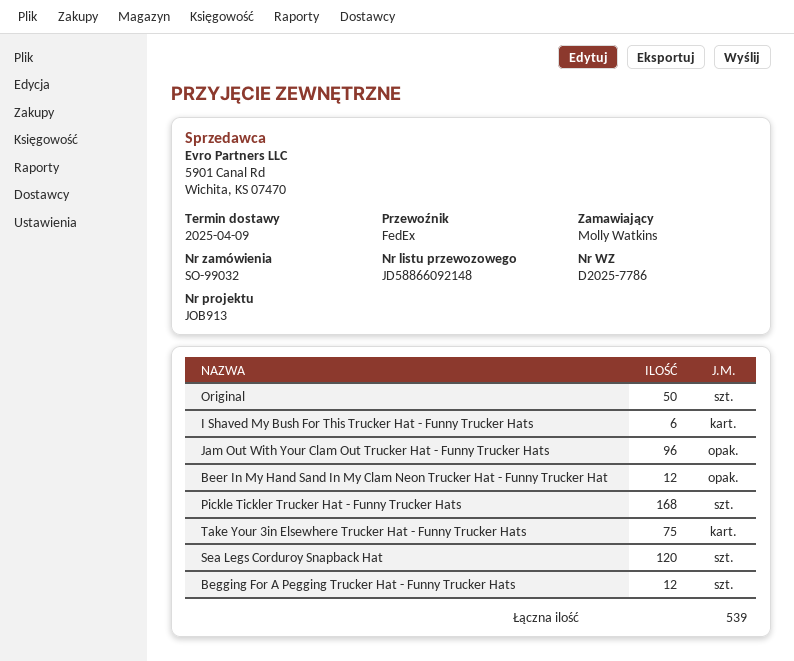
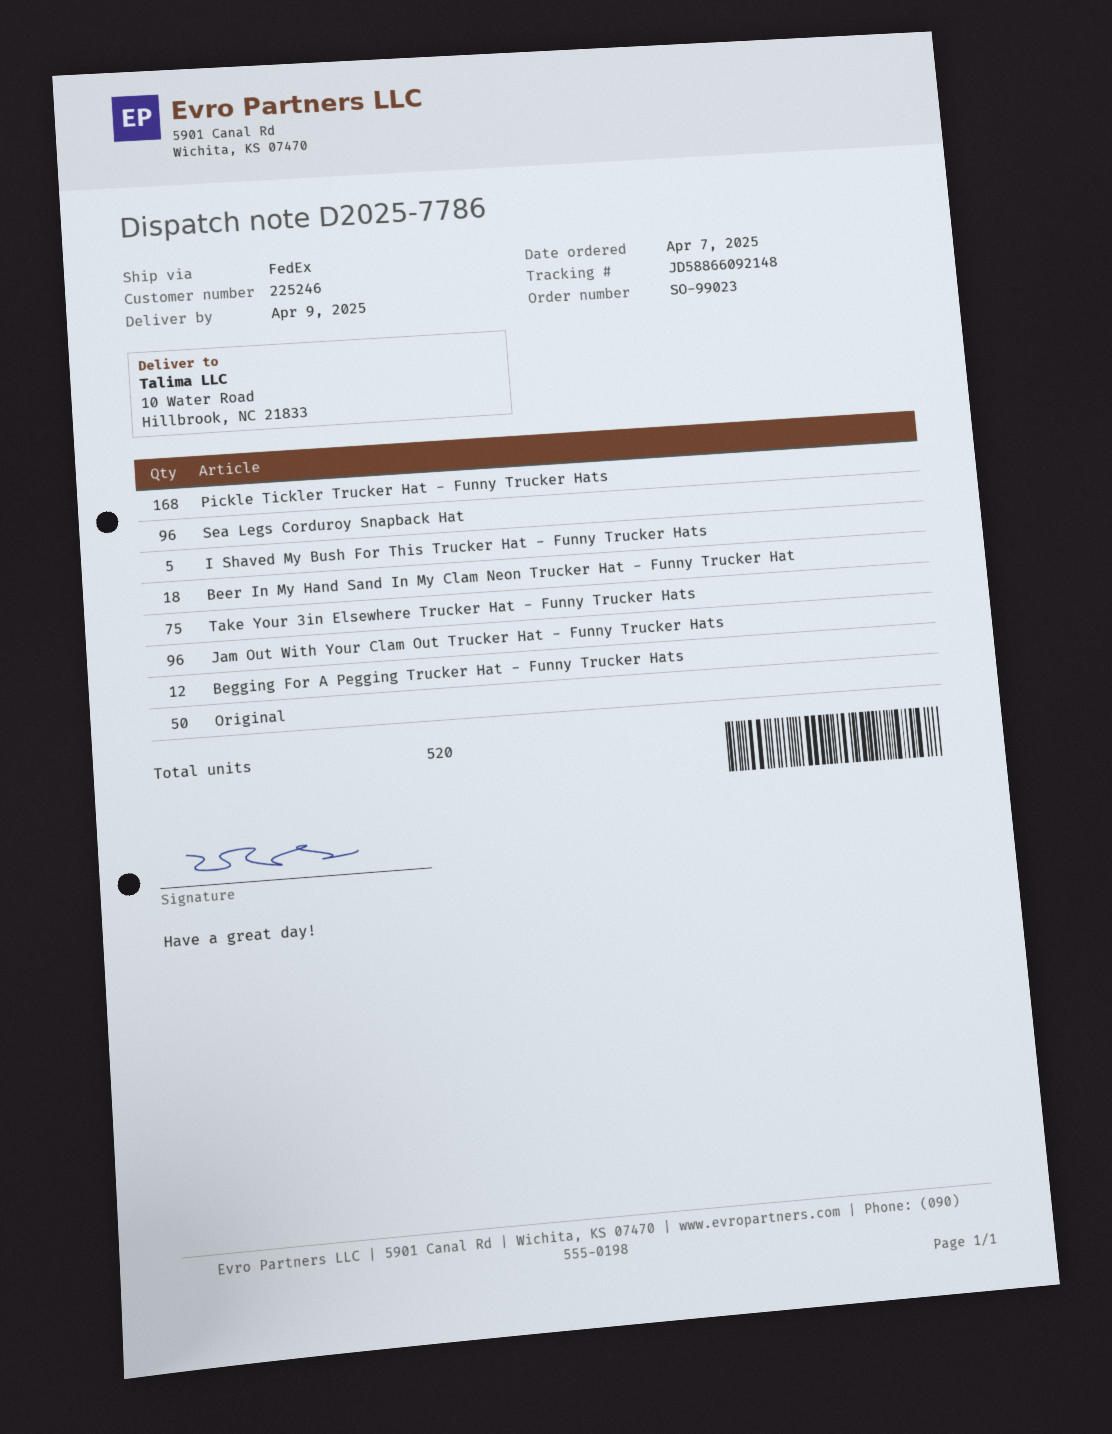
order number: SO-99032 -> SO-99023
I Shaved My Bush For This Trucker Hat - Funny Trucker Hats: 6 -> 5
Beer In My Hand Sand In My Clam Neon Trucker Hat - Funny Trucker Hat: 12 -> 18
Sea Legs Corduroy Snapback Hat: 120 -> 96
total quantity: 539 -> 520

